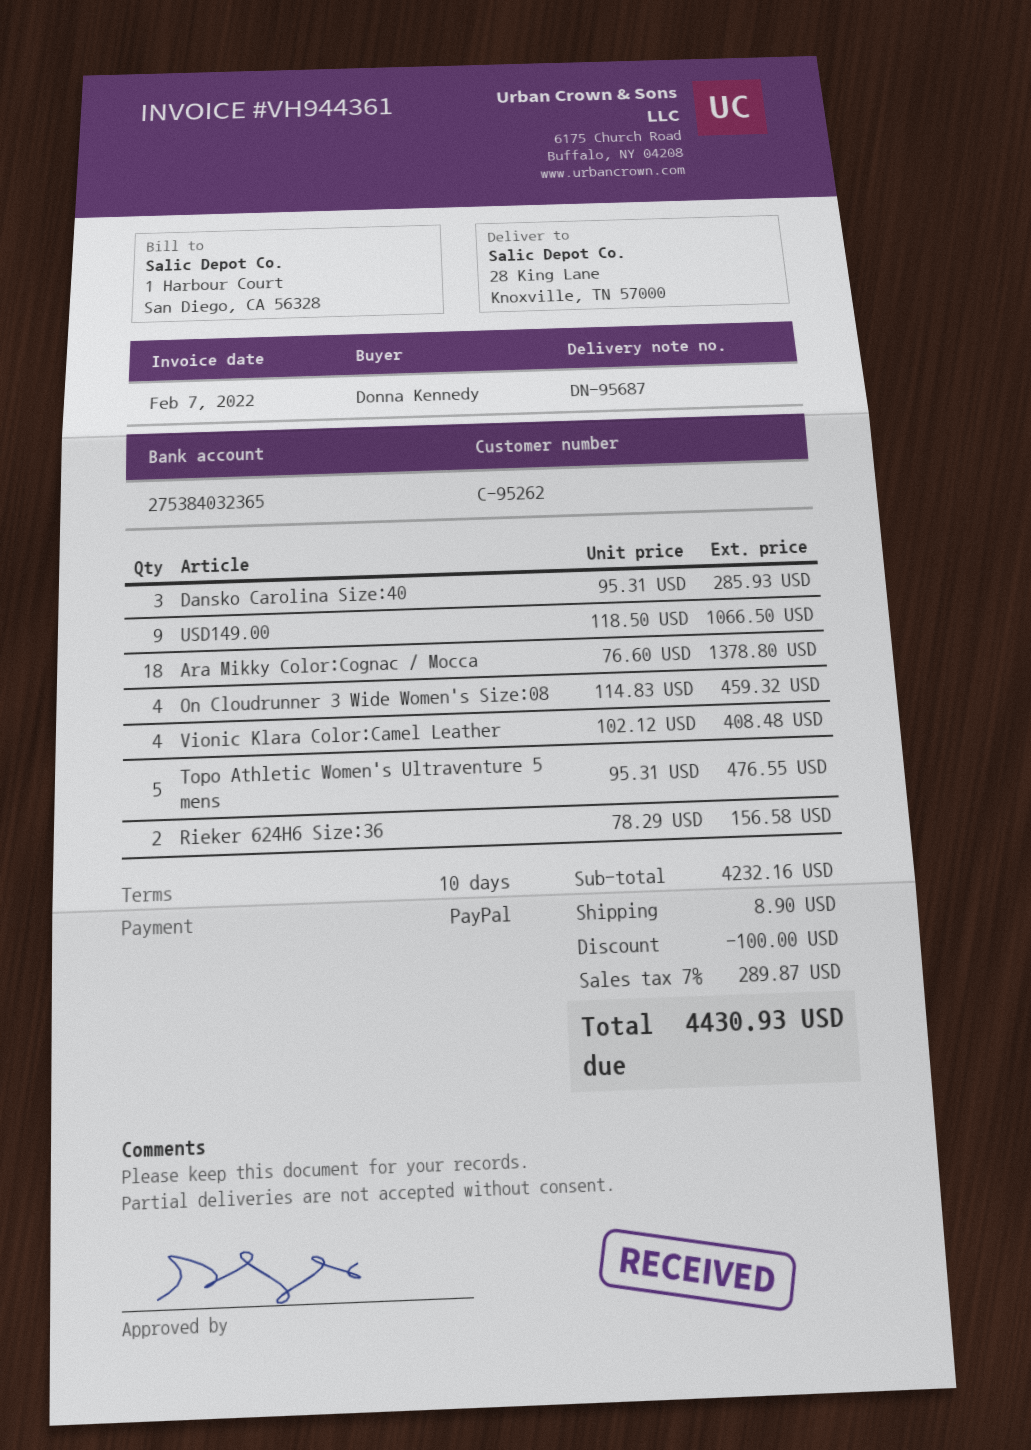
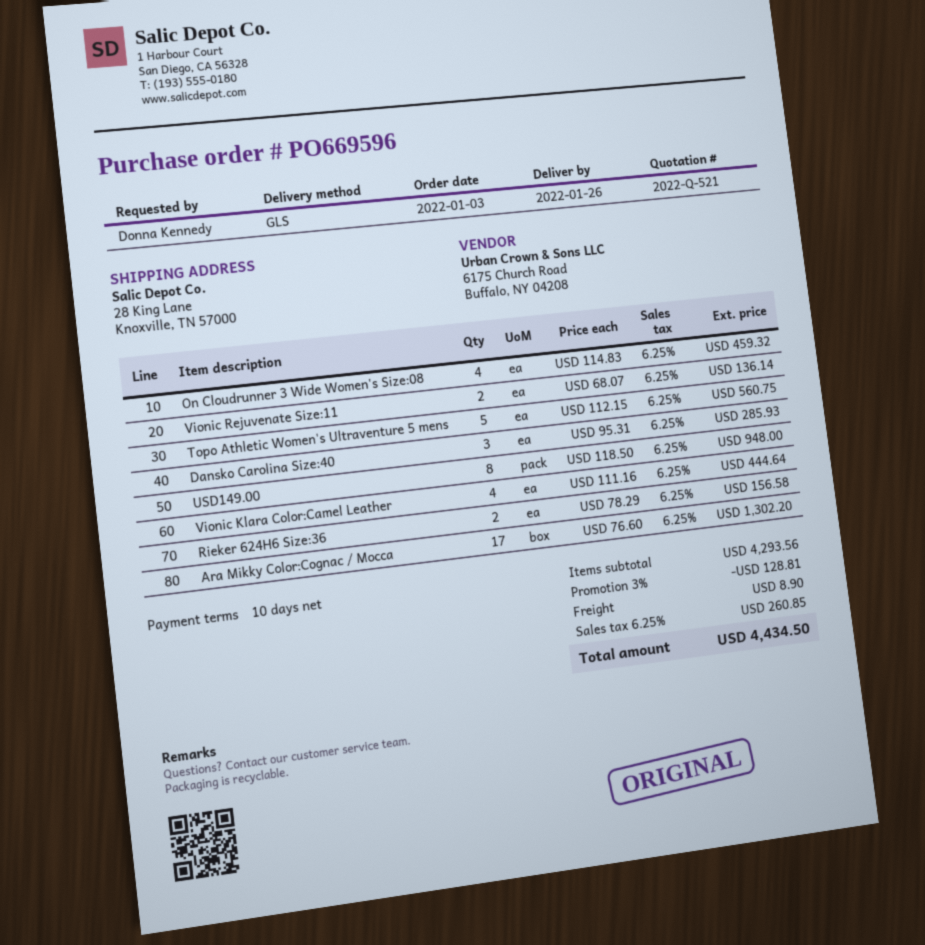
USD149.00: 9 x 118.50 = 1066.50 -> 8 x 118.50 = 948.00
Ara Mikky Color:Cognac / Mocca: 18 x 76.60 = 1378.80 -> 17 x 76.60 = 1302.20
Vionic Klara Color:Camel Leather: 4 x 102.12 = 408.48 -> 4 x 111.16 = 444.64
Topo Athletic Women's Ultraventure 5 mens: 5 x 95.31 = 476.55 -> 5 x 112.15 = 560.75
Vionic Rejuvenate Size:11: none -> 2 x 68.07 = 136.14
subtotal: 4232.16 -> 4293.56
discount: 100.00 -> 128.81
tax: 7% = 289.87 -> 6.25% = 260.85
total: 4430.93 -> 4434.50

